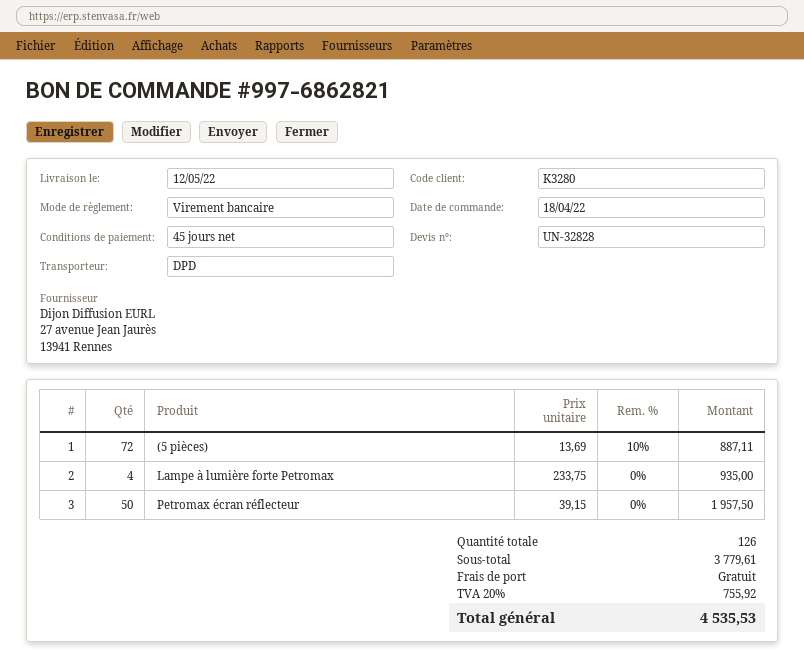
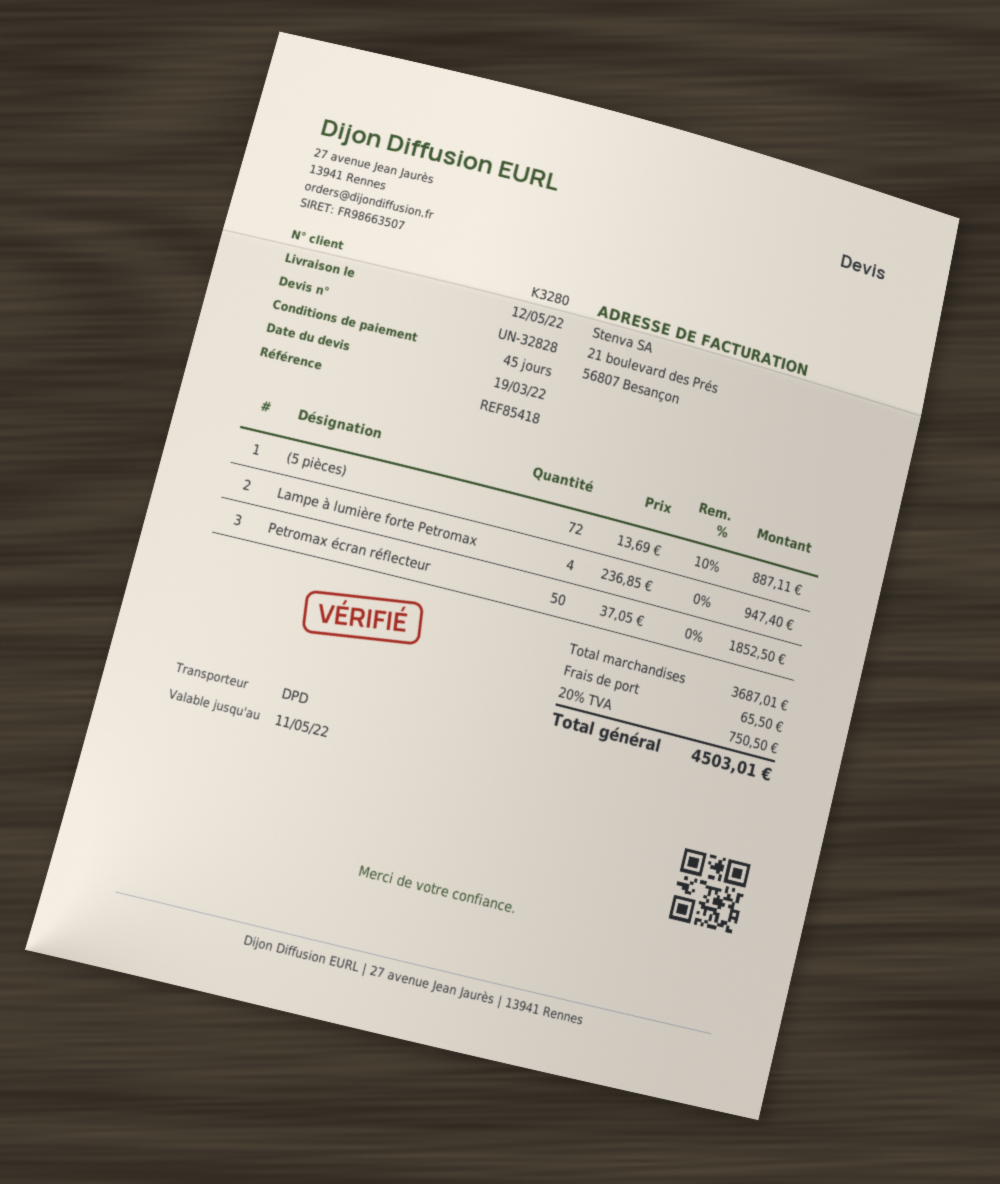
Lampe à lumière forte Petromax: 4 x 233.75 = 935.00 -> 4 x 236.85 = 947.40
Petromax écran réflecteur: 50 x 39.15 = 1957.50 -> 50 x 37.05 = 1852.50
subtotal: 3779.61 -> 3687.01
shipping: 0.00 -> 65.50
tax: 20% = 755.92 -> 20% = 750.50
total: 4535.53 -> 4503.01

